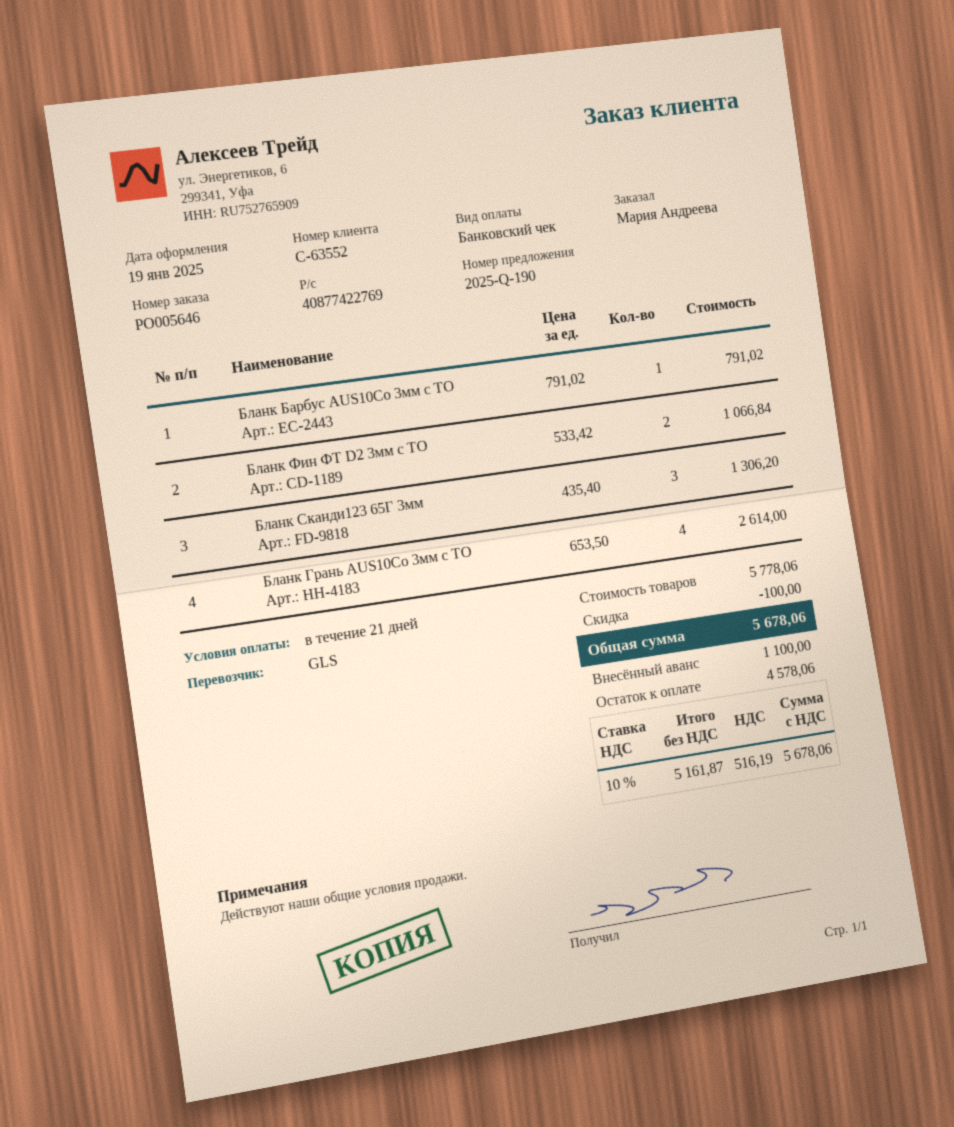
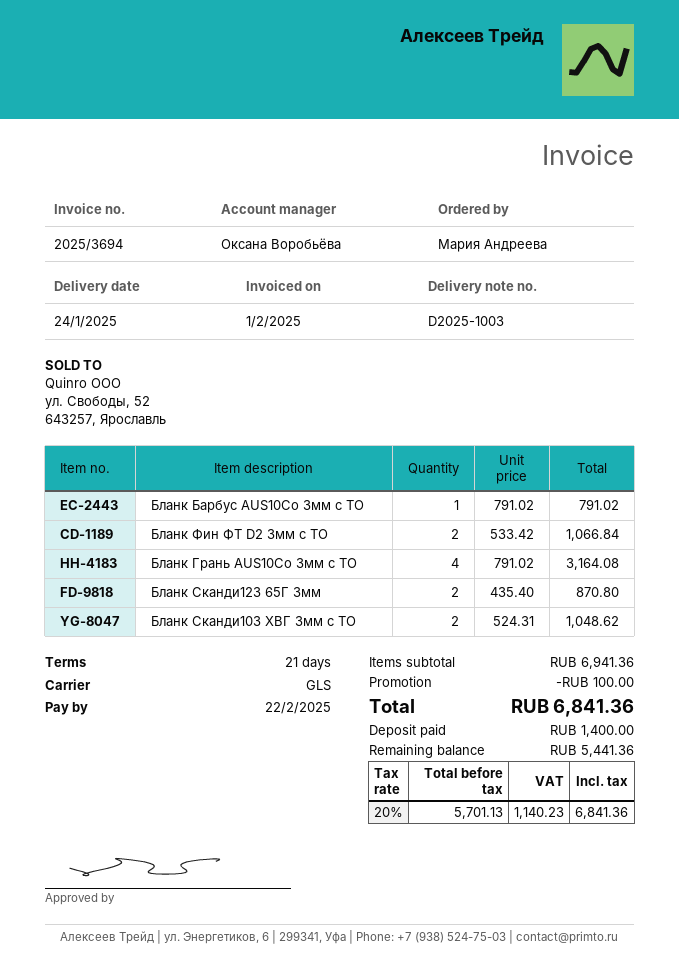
Бланк Сканди123 65Г 3мм: 3 x 435.40 = 1306.20 -> 2 x 435.40 = 870.80
Бланк Грань AUS10Co 3мм с ТО: 4 x 653.50 = 2614.00 -> 4 x 791.02 = 3164.08
Бланк Сканди103 ХВГ 3мм с ТО: none -> 2 x 524.31 = 1048.62
subtotal: 5778.06 -> 6941.36
net: 5161.87 -> 5701.13
tax: 10% = 516.19 -> 20% = 1140.23
total: 5678.06 -> 6841.36
deposit: 1100.00 -> 1400.00
balance: 4578.06 -> 5441.36

